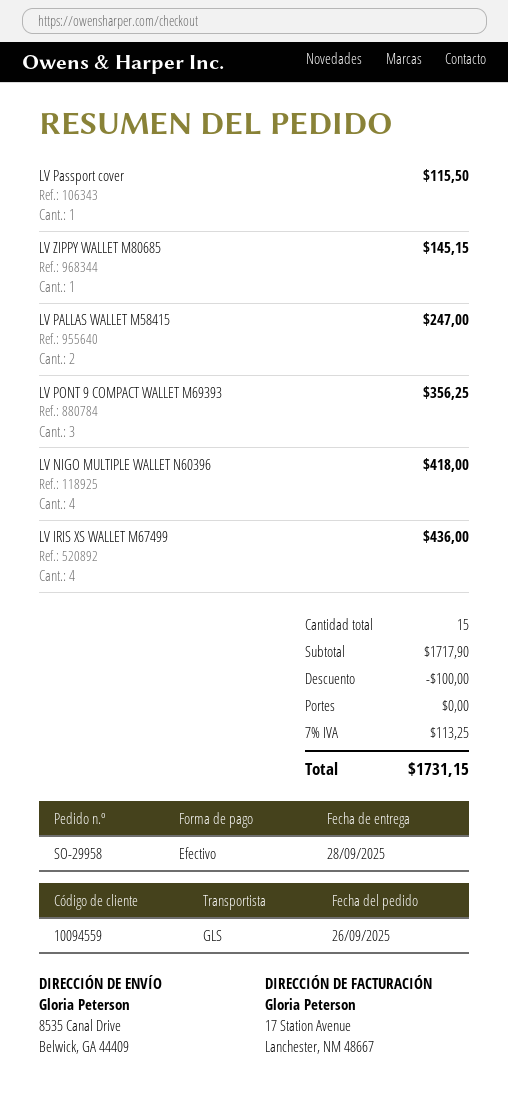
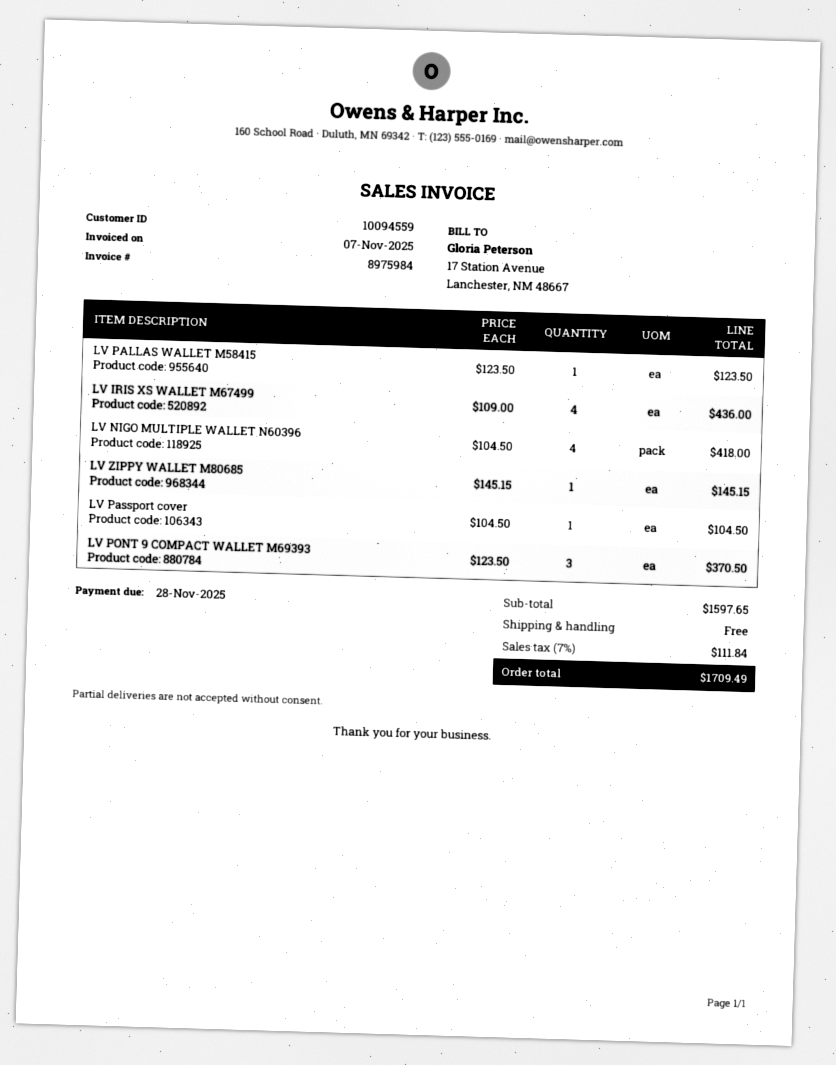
LV Passport cover: 1 for 115.50 -> 1 for 104.50
LV PALLAS WALLET M58415: 2 for 247.00 -> 1 for 123.50
LV PONT 9 COMPACT WALLET M69393: 3 for 356.25 -> 3 for 370.50
subtotal: 1717.90 -> 1597.65
discount: 100.00 -> none
tax: 7% = 113.25 -> 7% = 111.84
total: 1731.15 -> 1709.49

